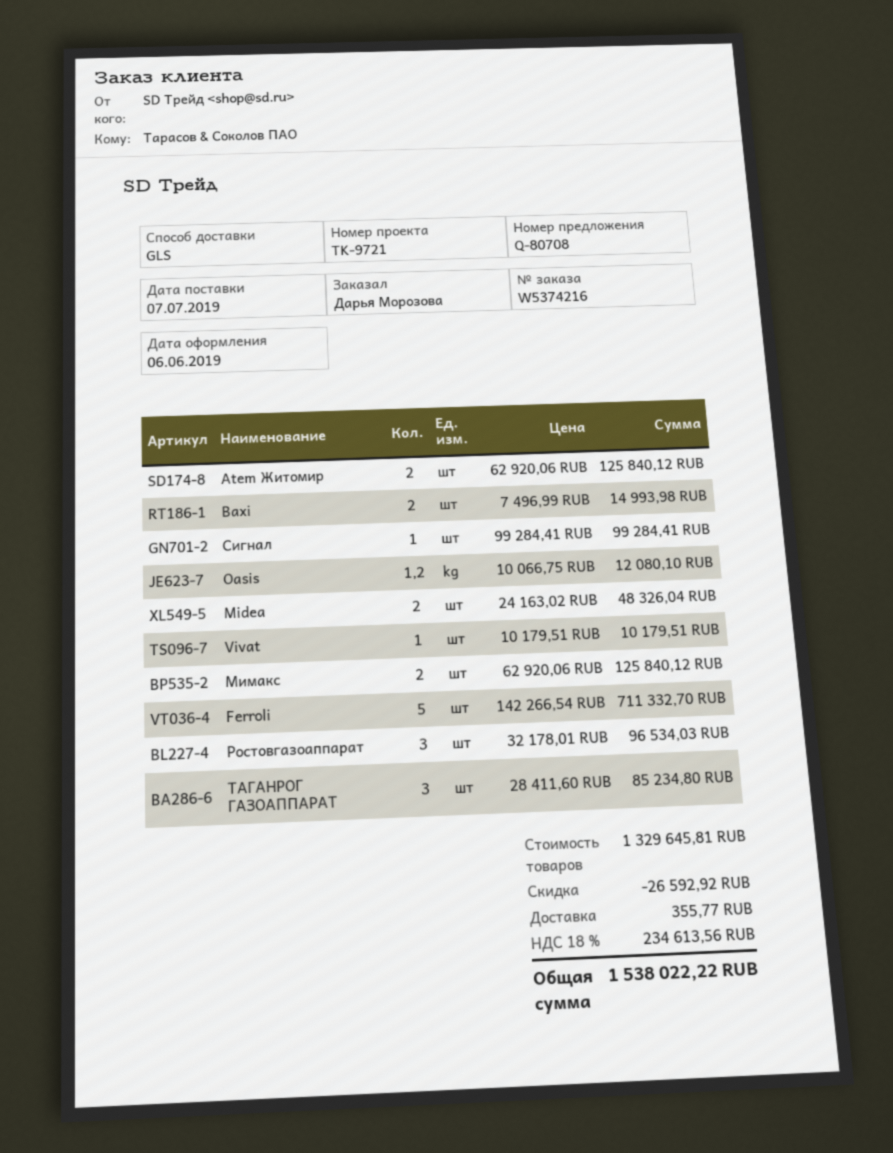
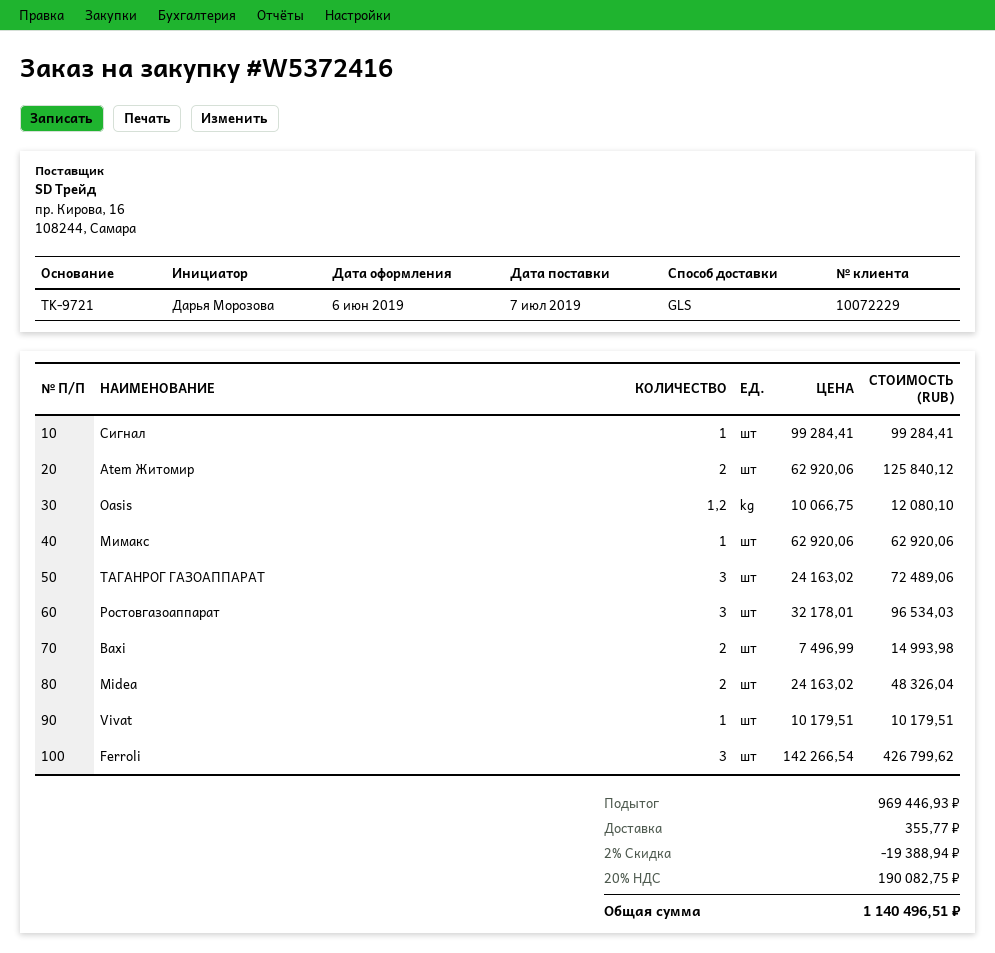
order number: W5374216 -> W5372416
Мимакс: 2 x 62920.06 = 125840.12 -> 1 x 62920.06 = 62920.06
Ferroli: 5 x 142266.54 = 711332.70 -> 3 x 142266.54 = 426799.62
ТАГАНРОГ ГАЗОАППАРАТ: 3 x 28411.60 = 85234.80 -> 3 x 24163.02 = 72489.06
subtotal: 1329645.81 -> 969446.93
discount: 26592.92 -> 19388.94
tax: 18% = 234613.56 -> 20% = 190082.75
total: 1538022.22 -> 1140496.51

